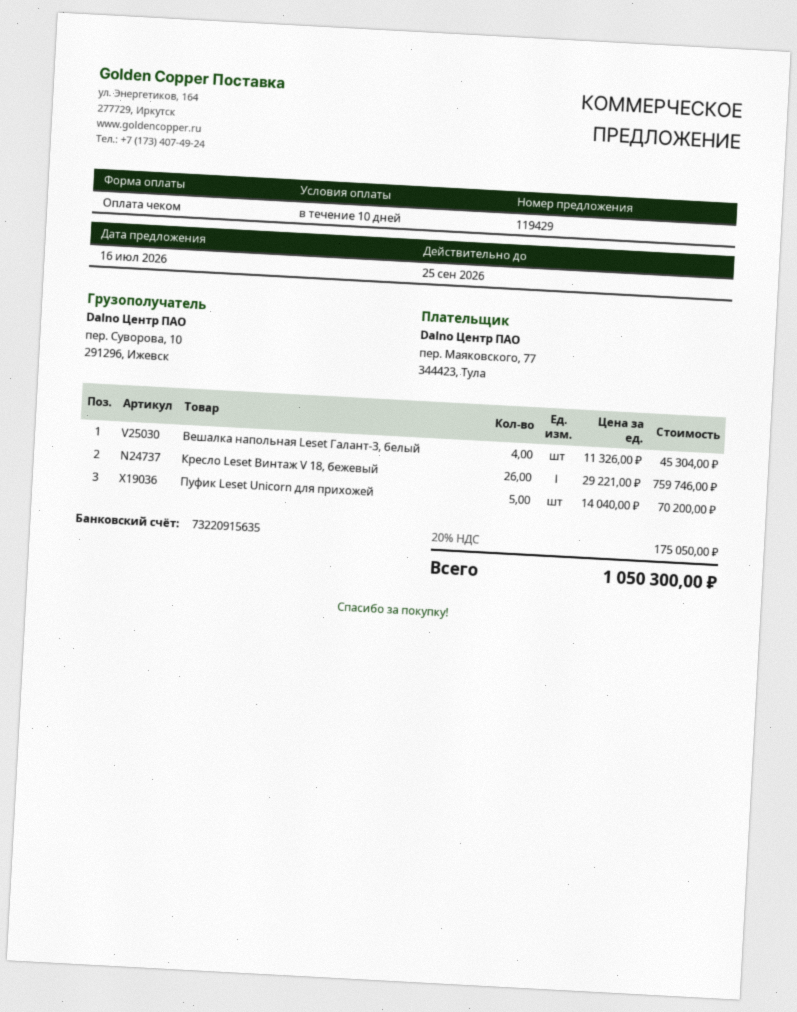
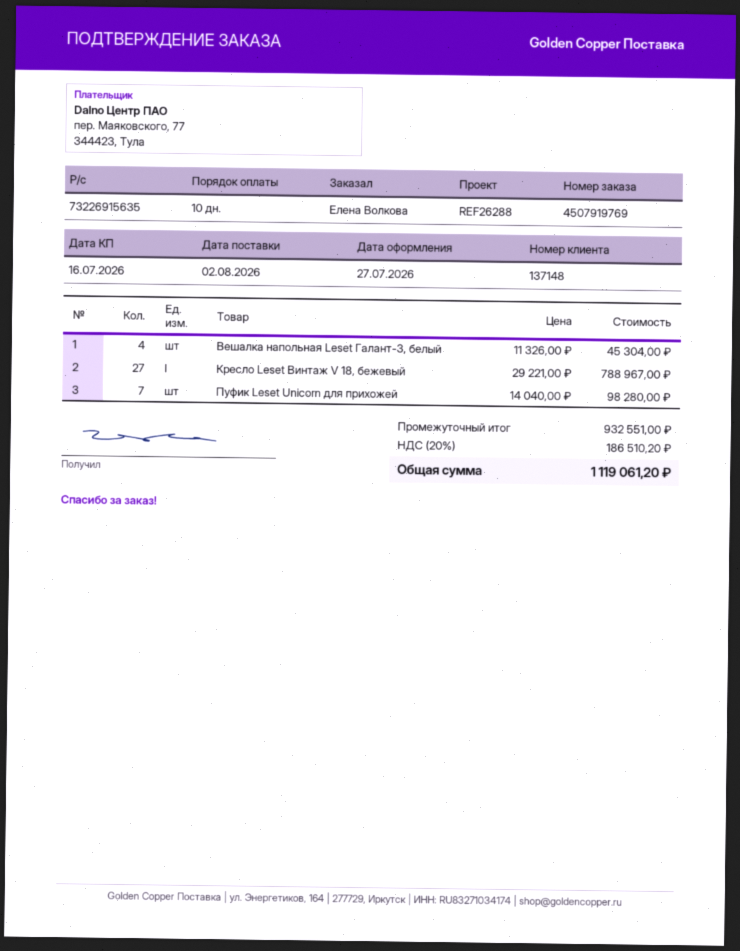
bank account: 73220915635 -> 73226915635
Кресло Leset Винтаж V 18, бежевый: 26 x 29221.00 = 759746.00 -> 27 x 29221.00 = 788967.00
Пуфик Leset Unicorn для прихожей: 5 x 14040.00 = 70200.00 -> 7 x 14040.00 = 98280.00
tax: 20% = 175050.00 -> 20% = 186510.20
total: 1050300.00 -> 1119061.20

